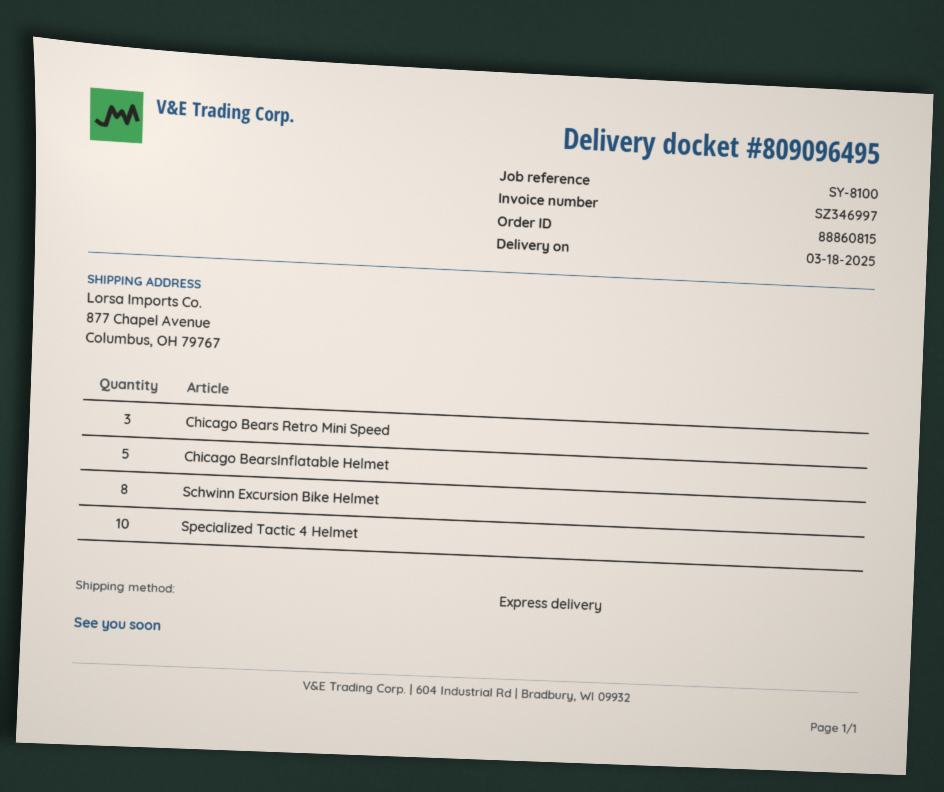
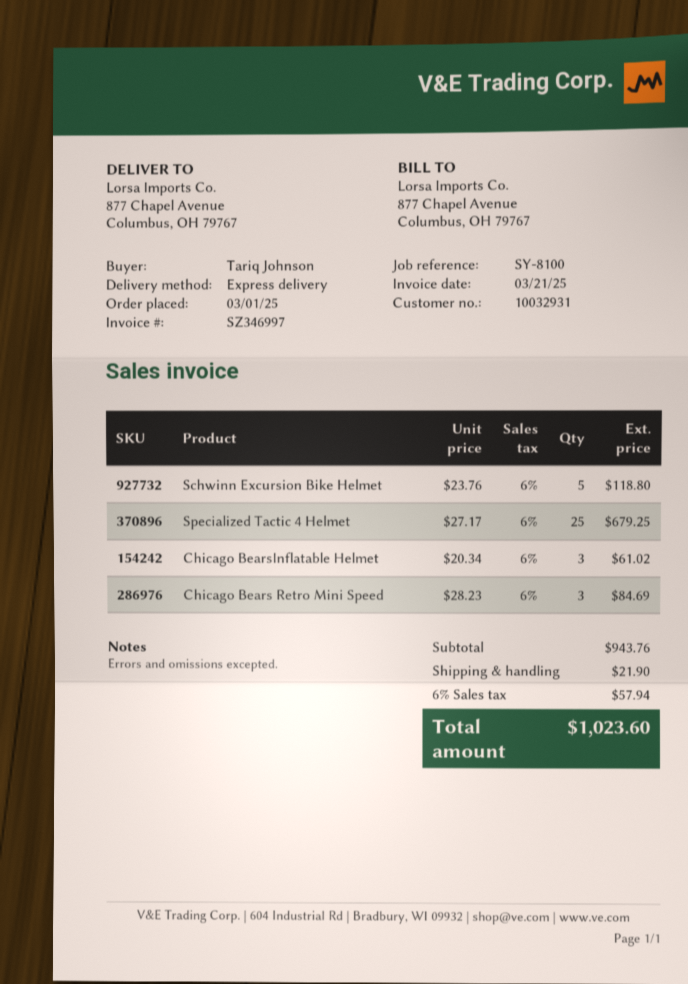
Chicago BearsInflatable Helmet: 5 -> 3
Schwinn Excursion Bike Helmet: 8 -> 5
Specialized Tactic 4 Helmet: 10 -> 25

